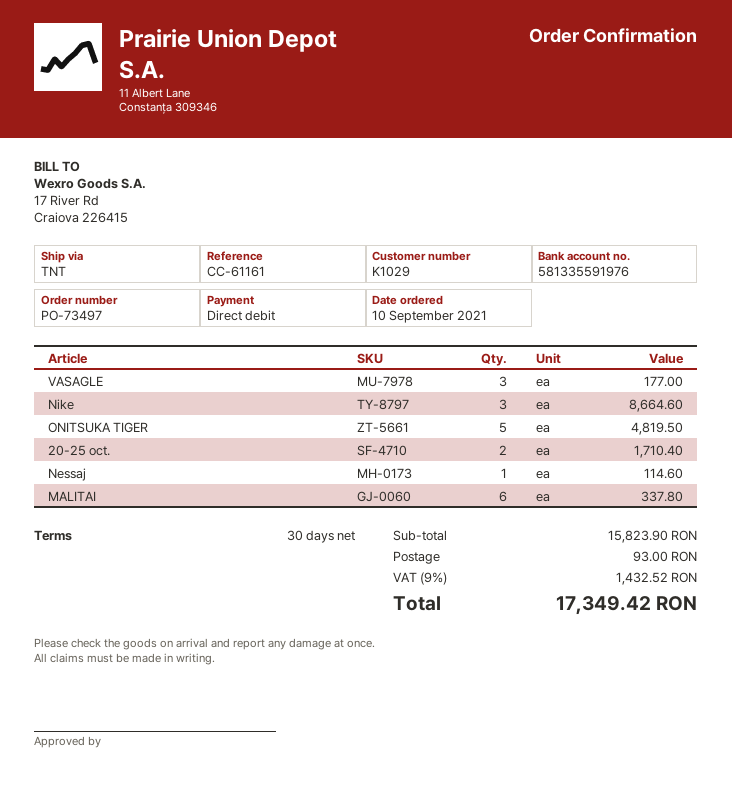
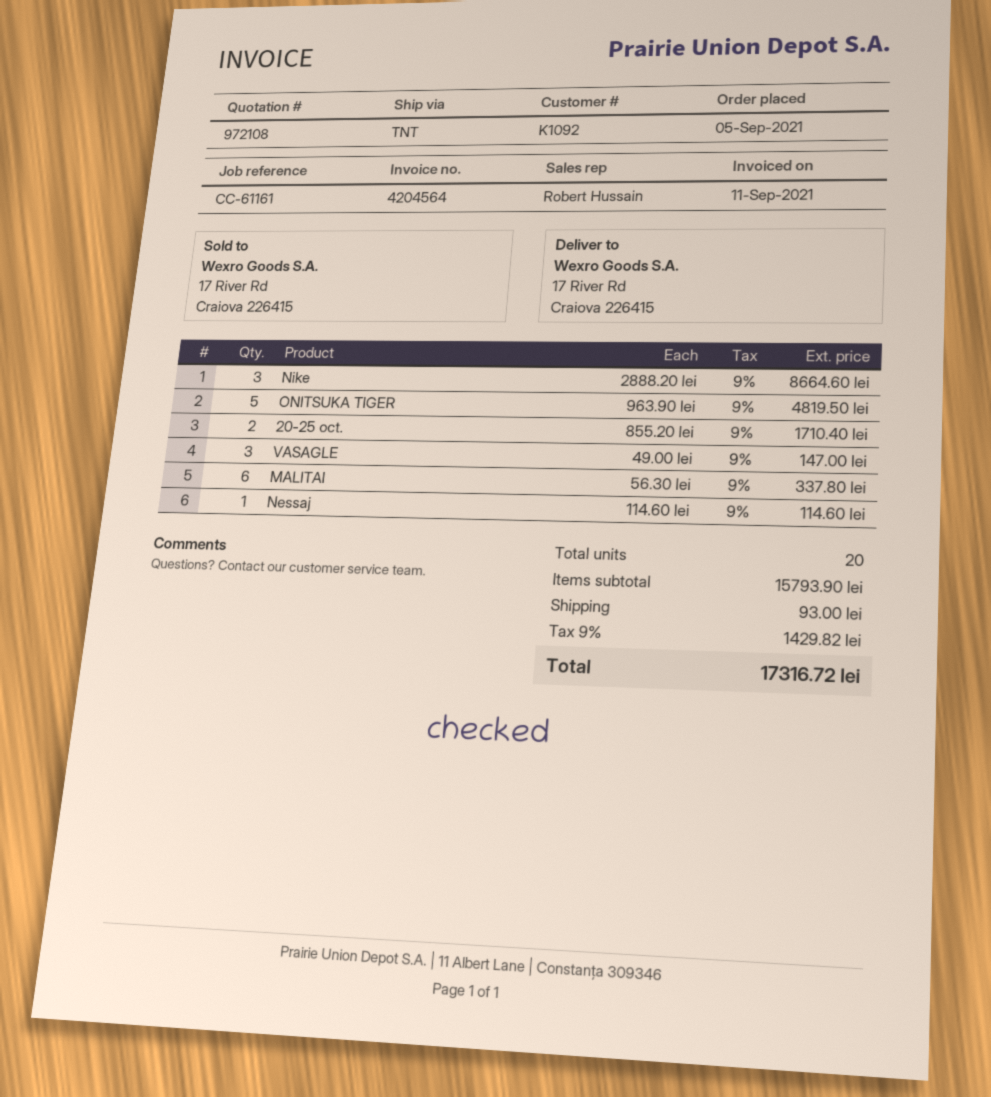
order date: 2021-09-10 -> 2021-09-05
customer number: K1029 -> K1092
VASAGLE: 3 for 177.00 -> 3 for 147.00
subtotal: 15823.90 -> 15793.90
tax: 9% = 1432.52 -> 9% = 1429.82
total: 17349.42 -> 17316.72

